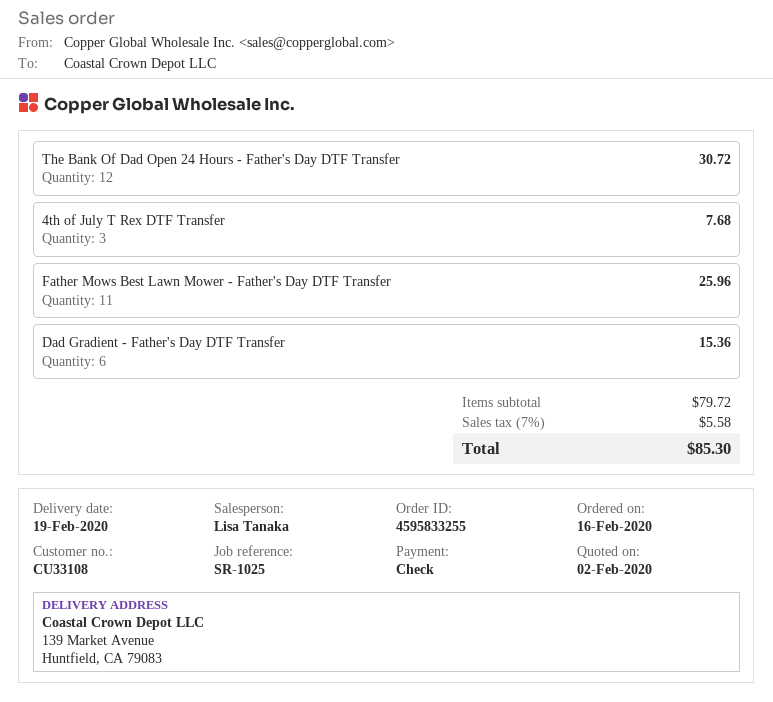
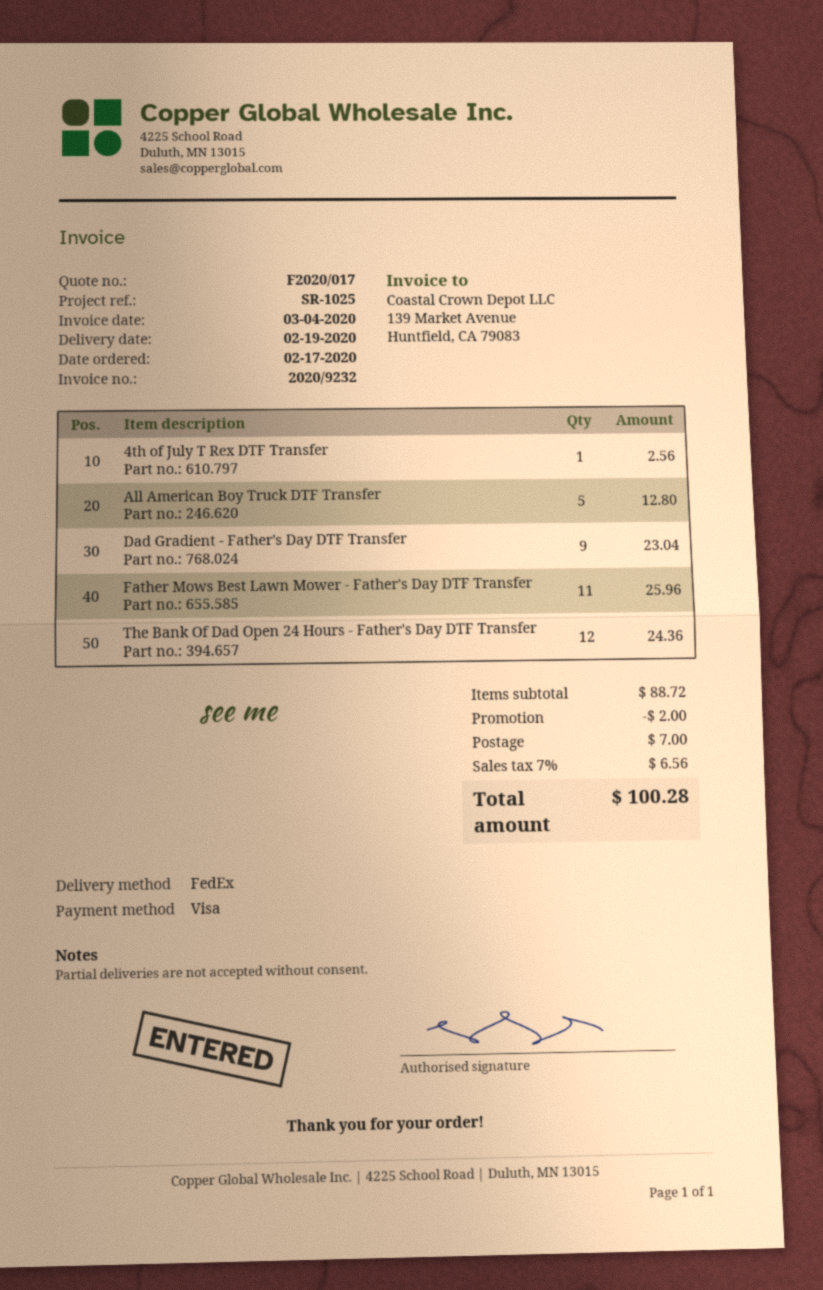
order date: 2020-02-16 -> 2020-02-17
payment method: cheque -> Visa
The Bank Of Dad Open 24 Hours - Father's Day DTF Transfer: 12 for 30.72 -> 12 for 24.36
4th of July T Rex DTF Transfer: 3 for 7.68 -> 1 for 2.56
Dad Gradient - Father's Day DTF Transfer: 6 for 15.36 -> 9 for 23.04
All American Boy Truck DTF Transfer: none -> 5 for 12.80
subtotal: 79.72 -> 88.72
discount: none -> 2.00
shipping: none -> 7.00
tax: 7% = 5.58 -> 7% = 6.56
total: 85.30 -> 100.28

